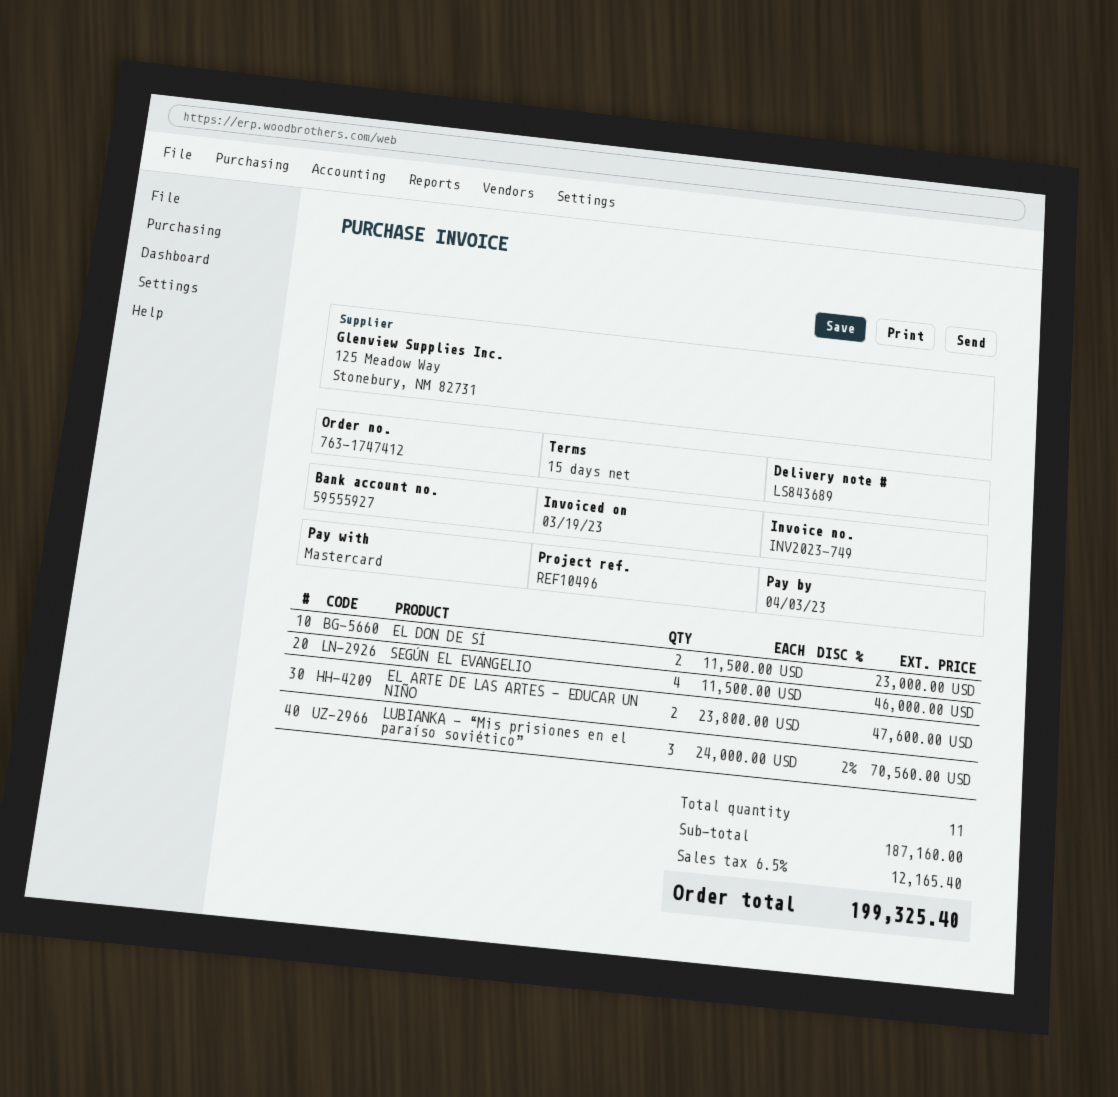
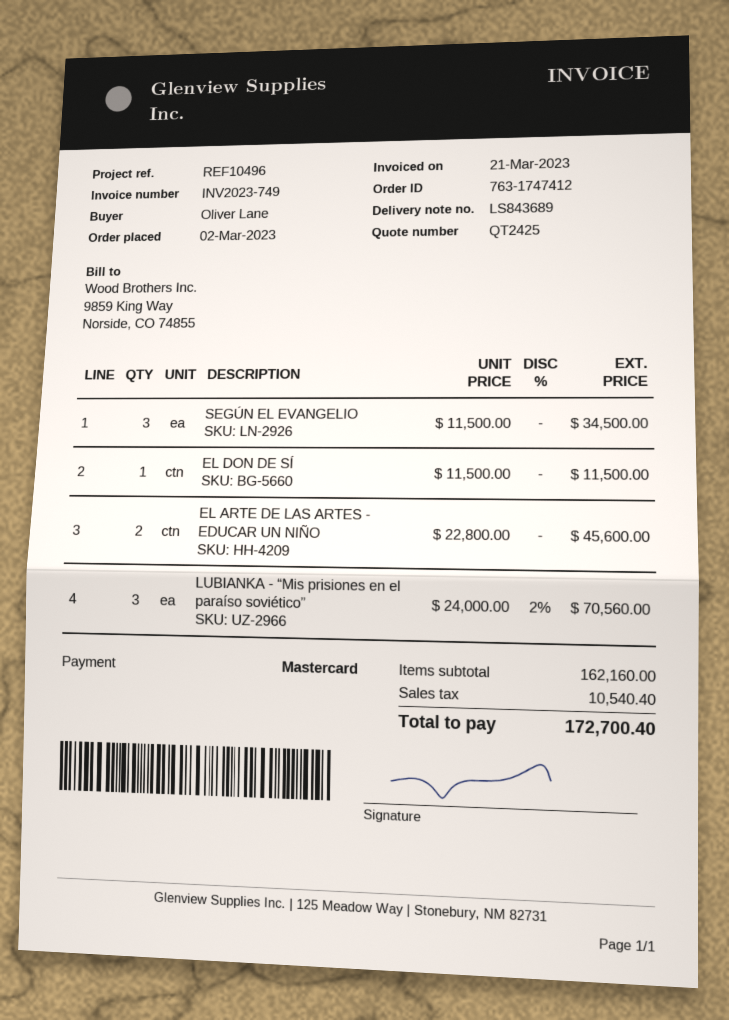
invoice date: 2023-03-19 -> 2023-03-21
EL DON DE SÍ: 2 x 11500.00 = 23000.00 -> 1 x 11500.00 = 11500.00
SEGÚN EL EVANGELIO: 4 x 11500.00 = 46000.00 -> 3 x 11500.00 = 34500.00
EL ARTE DE LAS ARTES - EDUCAR UN NIÑO: 2 x 23800.00 = 47600.00 -> 2 x 22800.00 = 45600.00
subtotal: 187160.00 -> 162160.00
tax: 12165.40 -> 10540.40
total: 199325.40 -> 172700.40

